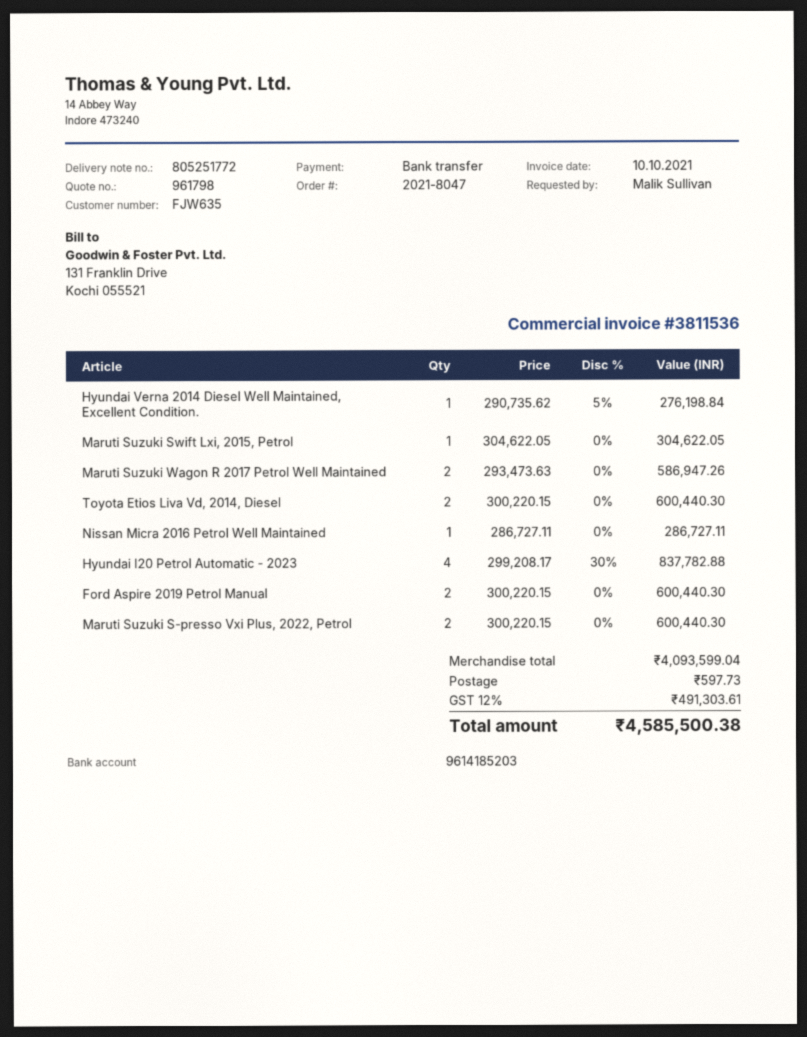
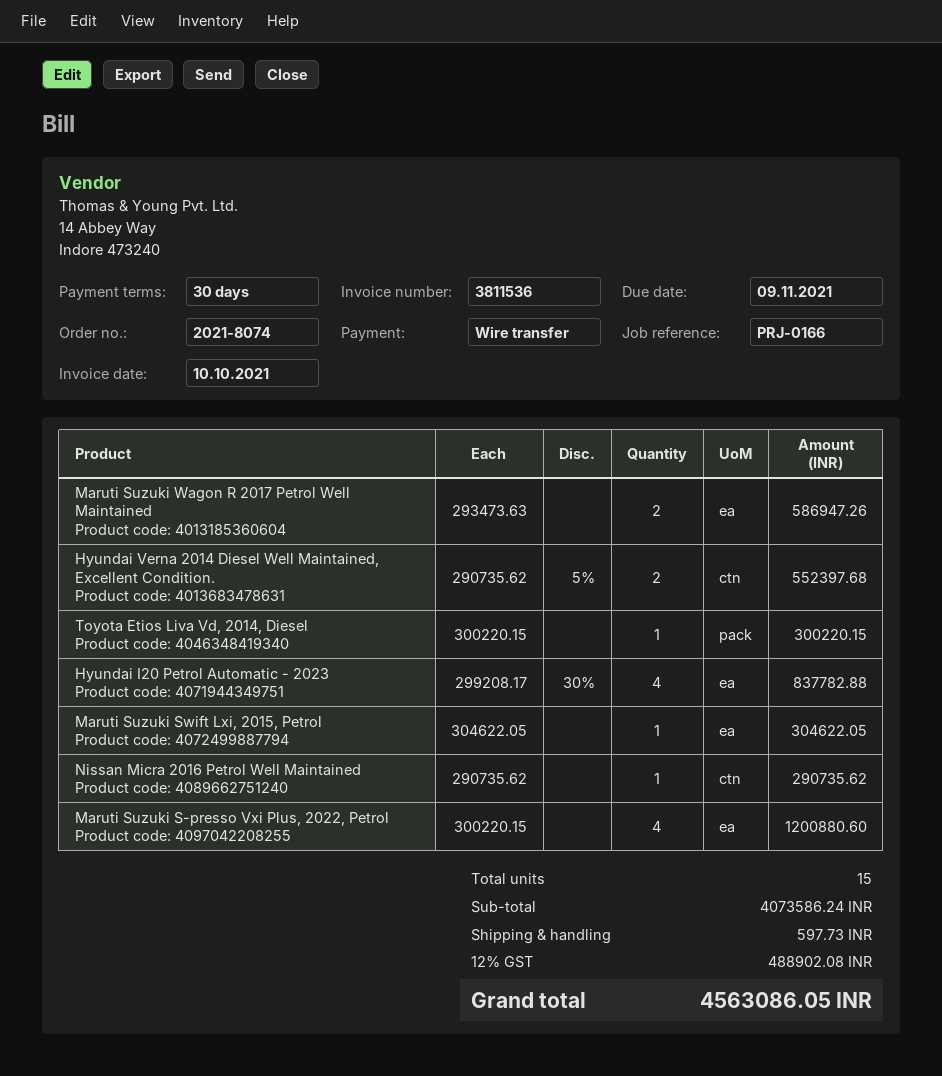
order number: 2021-8047 -> 2021-8074
Hyundai Verna 2014 Diesel Well Maintained, Excellent Condition.: 1 x 290735.62 - 5% = 276198.84 -> 2 x 290735.62 - 5% = 552397.68
Toyota Etios Liva Vd, 2014, Diesel: 2 x 300220.15 = 600440.30 -> 1 x 300220.15 = 300220.15
Nissan Micra 2016 Petrol Well Maintained: 1 x 286727.11 = 286727.11 -> 1 x 290735.62 = 290735.62
Ford Aspire 2019 Petrol Manual: 2 x 300220.15 = 600440.30 -> none
Maruti Suzuki S-presso Vxi Plus, 2022, Petrol: 2 x 300220.15 = 600440.30 -> 4 x 300220.15 = 1200880.60
subtotal: 4093599.04 -> 4073586.24
tax: 12% = 491303.61 -> 12% = 488902.08
total: 4585500.38 -> 4563086.05

